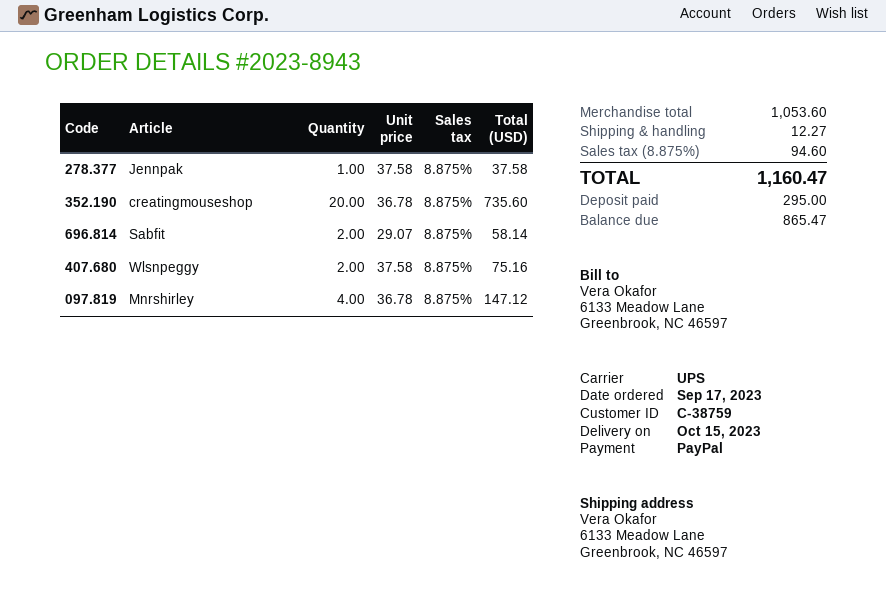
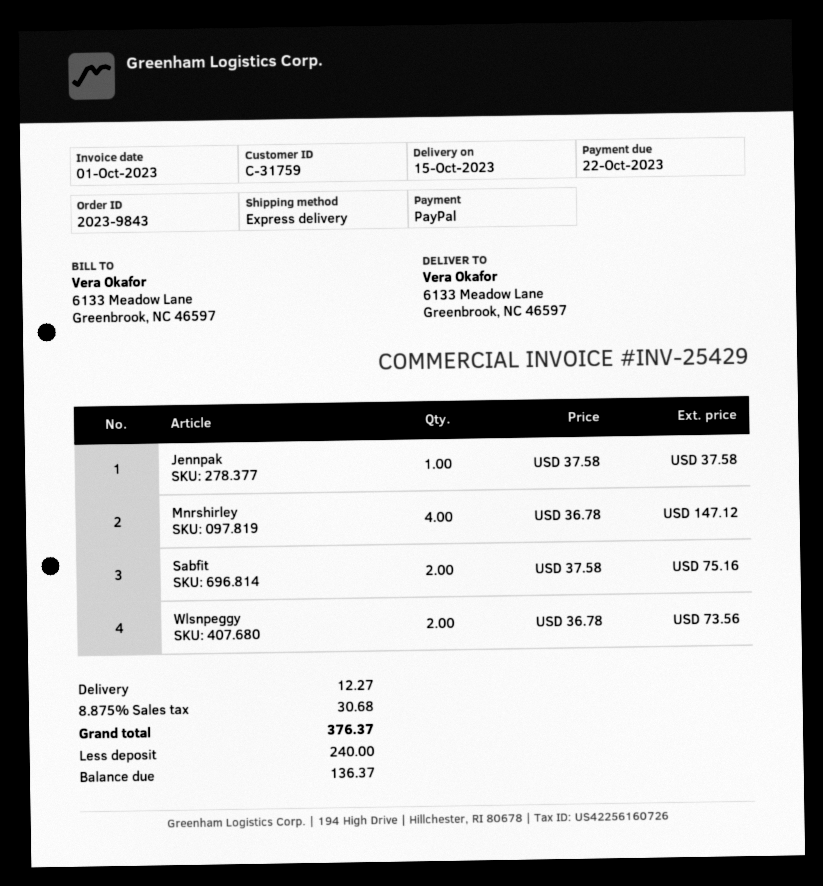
order number: 2023-8943 -> 2023-9843
customer number: C-38759 -> C-31759
shipping method: UPS -> express
creatingmouseshop: 20 x 36.78 = 735.60 -> none
Sabfit: 2 x 29.07 = 58.14 -> 2 x 37.58 = 75.16
Wlsnpeggy: 2 x 37.58 = 75.16 -> 2 x 36.78 = 73.56
tax: 8.875% = 94.60 -> 8.875% = 30.68
total: 1160.47 -> 376.37
deposit: 295.00 -> 240.00
balance: 865.47 -> 136.37

